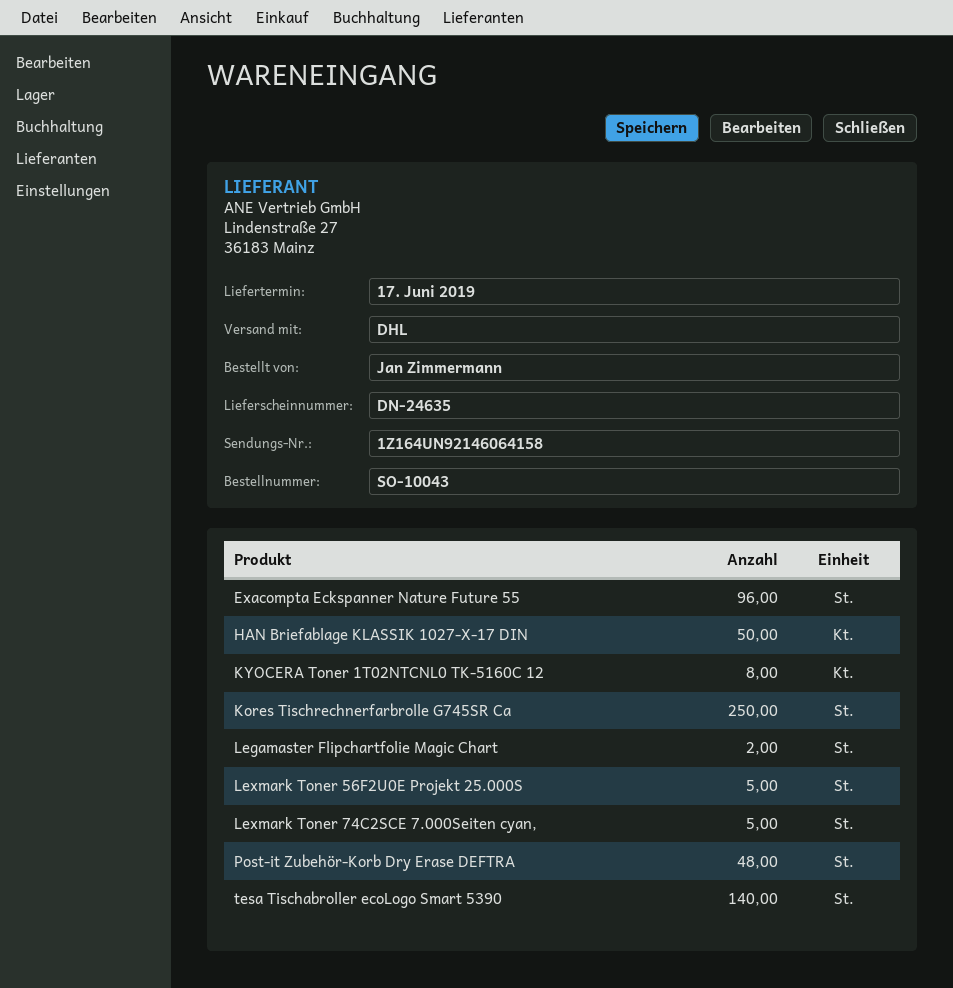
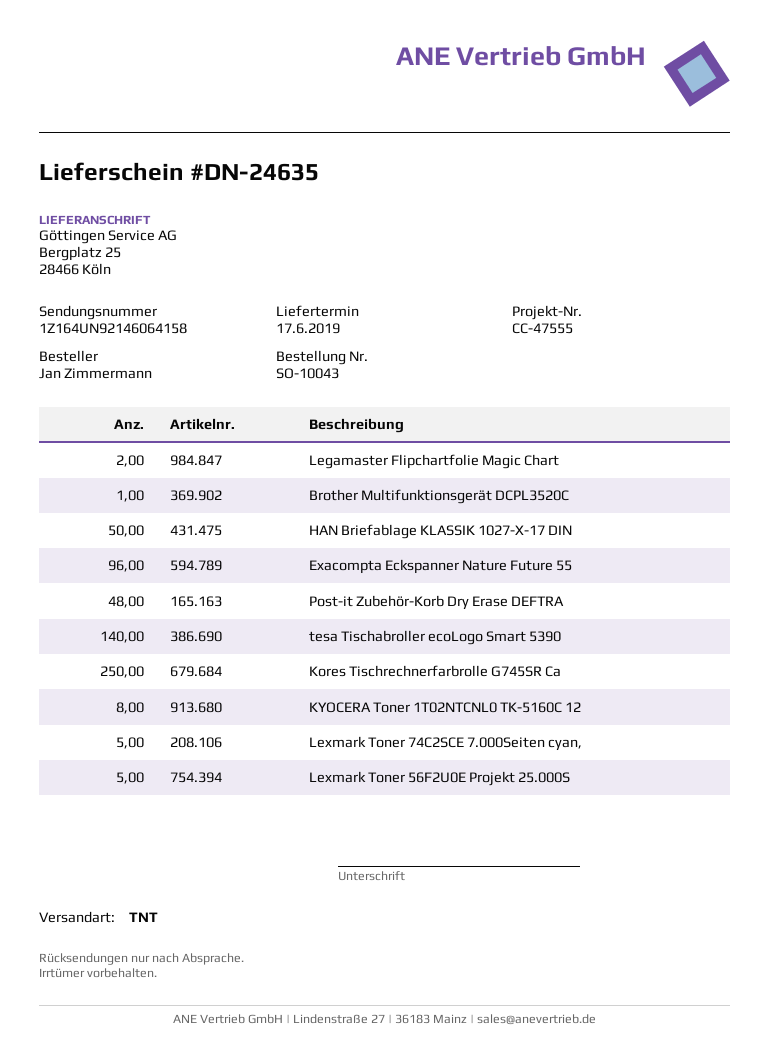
shipping method: DHL -> TNT
Brother Multifunktionsgerät DCPL3520C: none -> 1

